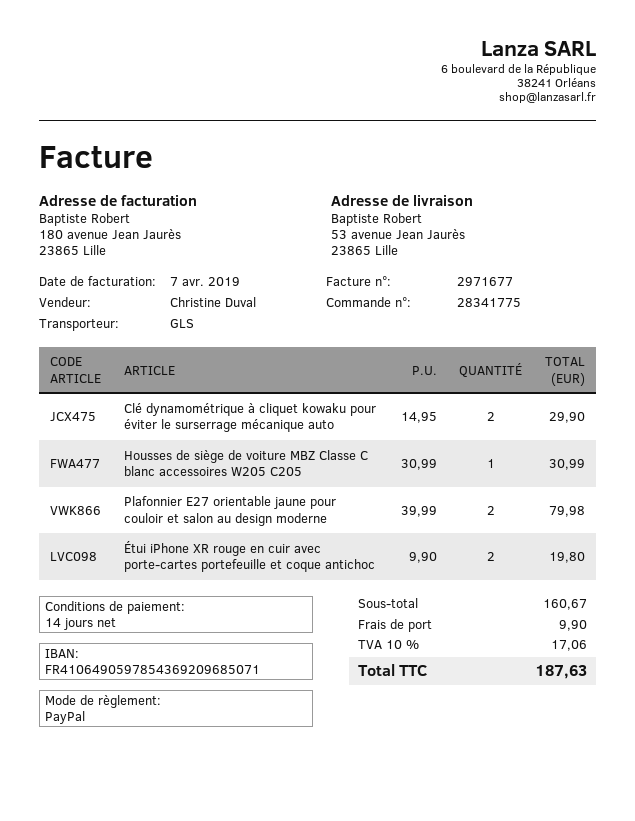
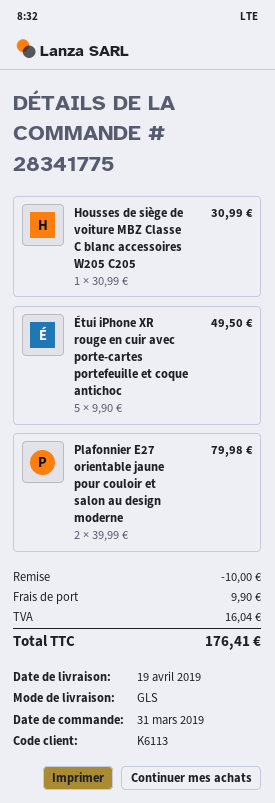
Clé dynamométrique à cliquet kowaku pour éviter le surserrage mécanique auto: 2 x 14.95 = 29.90 -> none
Étui iPhone XR rouge en cuir avec porte-cartes portefeuille et coque antichoc: 2 x 9.90 = 19.80 -> 5 x 9.90 = 49.50
discount: none -> 10.00
tax: 17.06 -> 16.04
total: 187.63 -> 176.41

